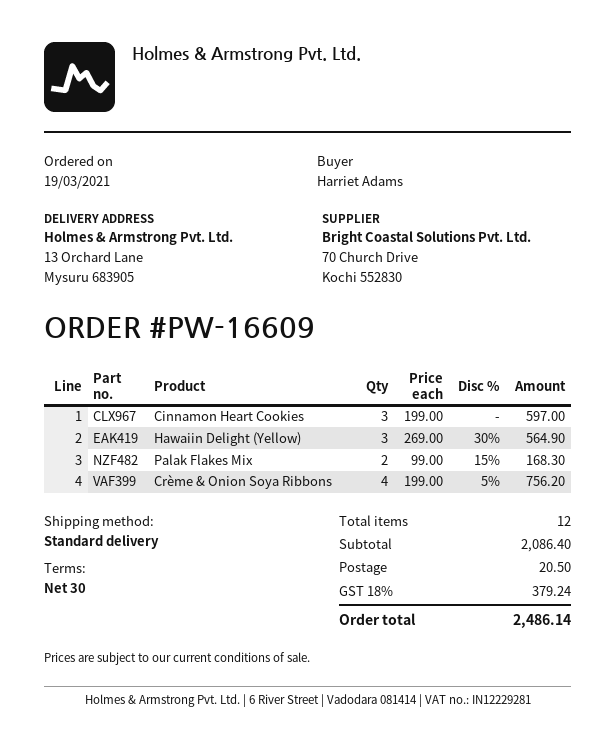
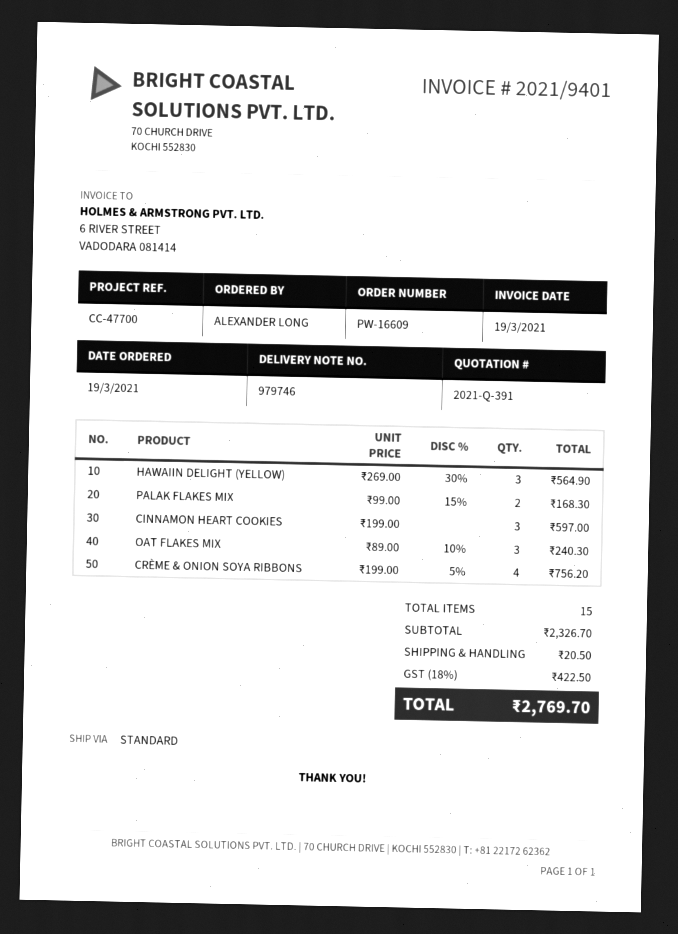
ordered by: Harriet Adams -> ALEXANDER LONG
OAT FLAKES MIX: none -> 3 x 89.00 - 10% = 240.30
total quantity: 12 -> 15
subtotal: 2086.40 -> 2326.70
tax: 18% = 379.24 -> 18% = 422.50
total: 2486.14 -> 2769.70

